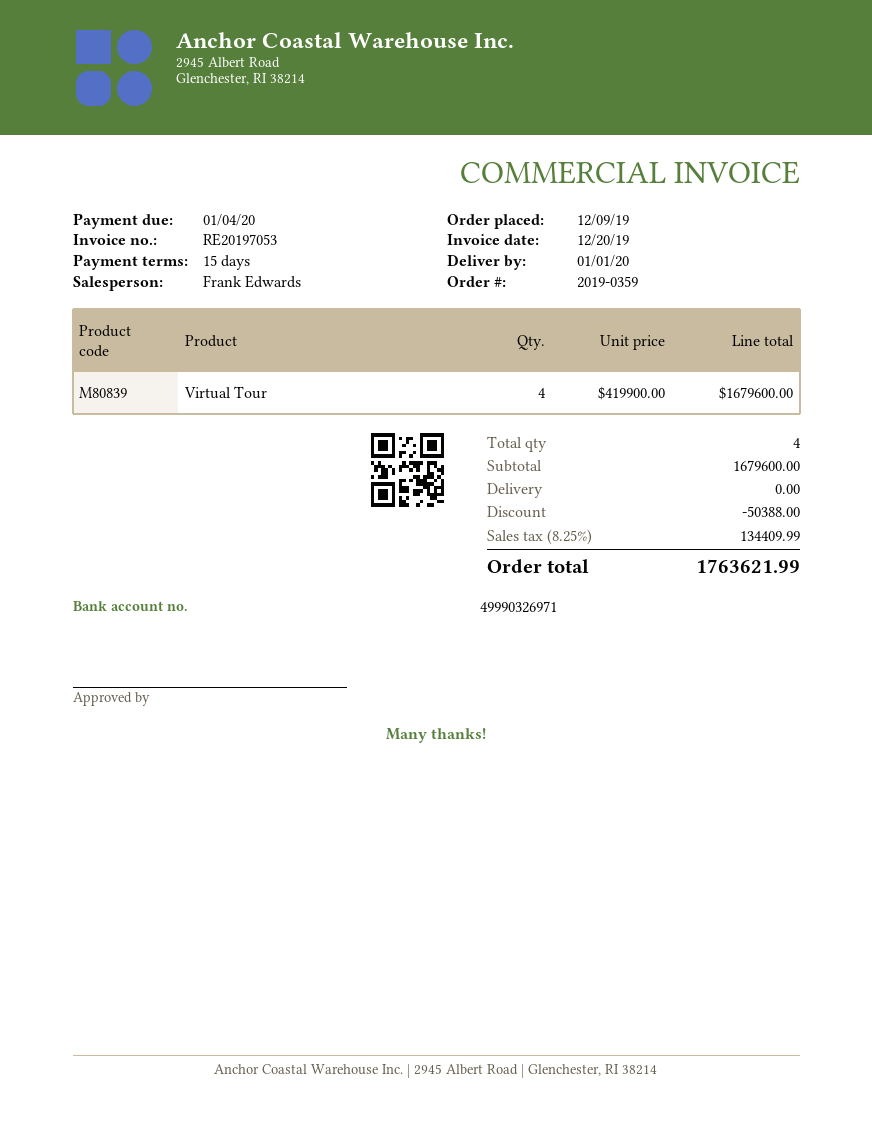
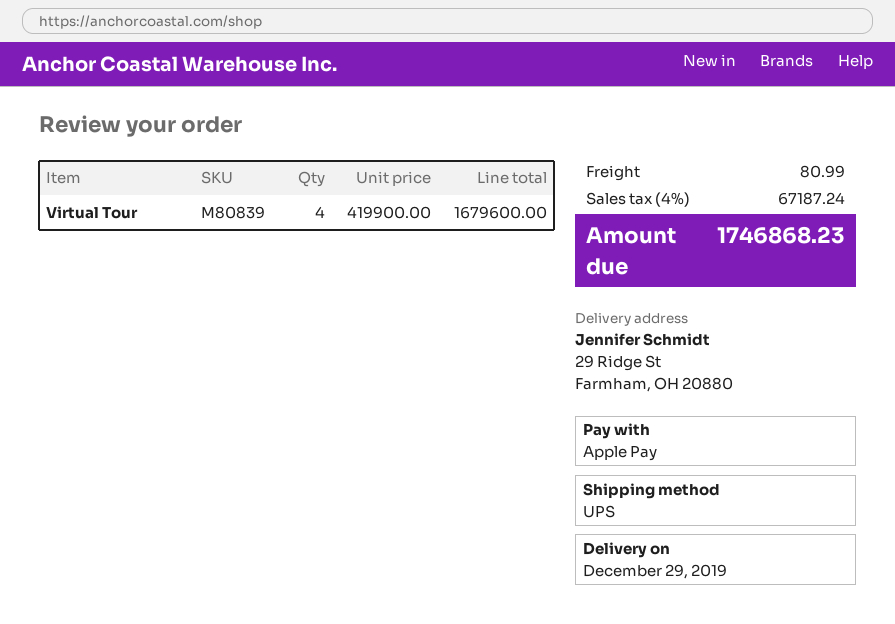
delivery date: 2020-01-01 -> 2019-12-29
discount: 50388.00 -> none
shipping: 0.00 -> 80.99
tax: 8.25% = 134409.99 -> 4% = 67187.24
total: 1763621.99 -> 1746868.23

